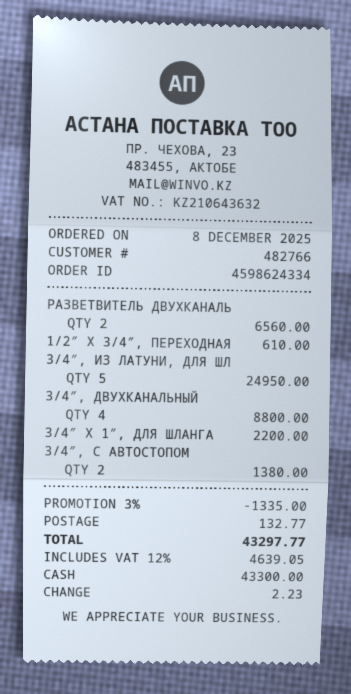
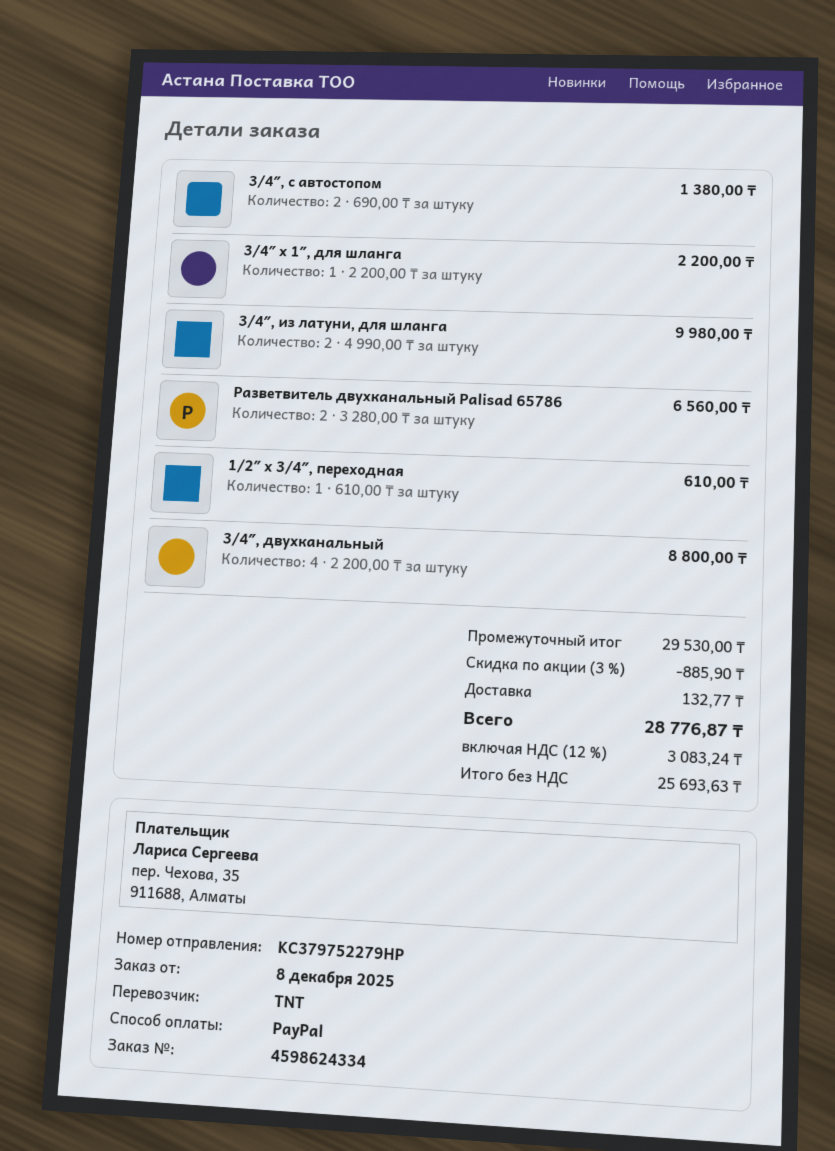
payment method: cash -> PayPal
3/4″, ИЗ ЛАТУНИ, ДЛЯ ШЛ: 5 for 24950.00 -> 2 for 9980.00
discount: 3% = 1335.00 -> 3% = 885.90
tax: 12% = 4639.05 -> 12% = 3083.24
total: 43297.77 -> 28776.87

